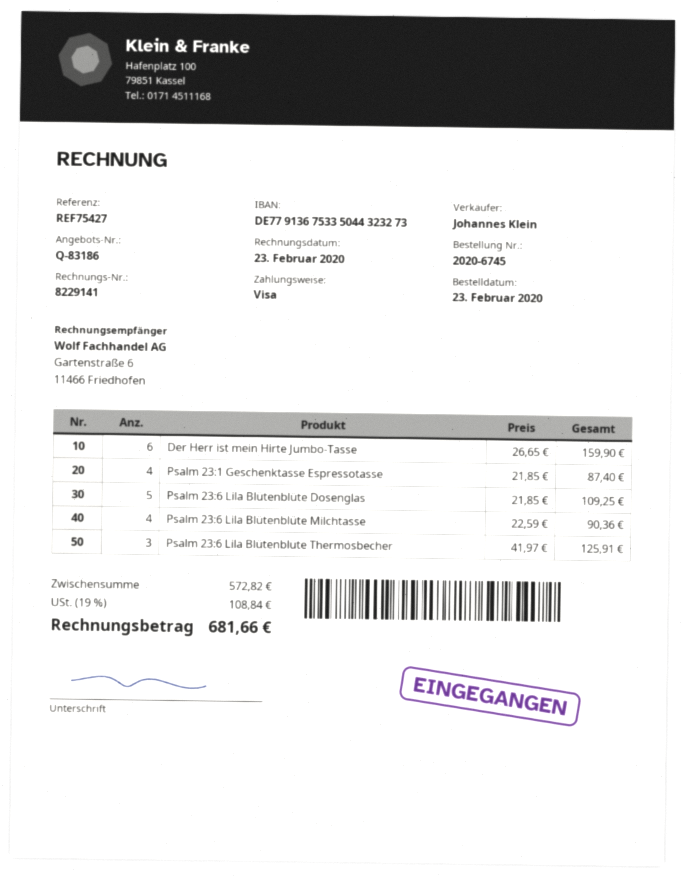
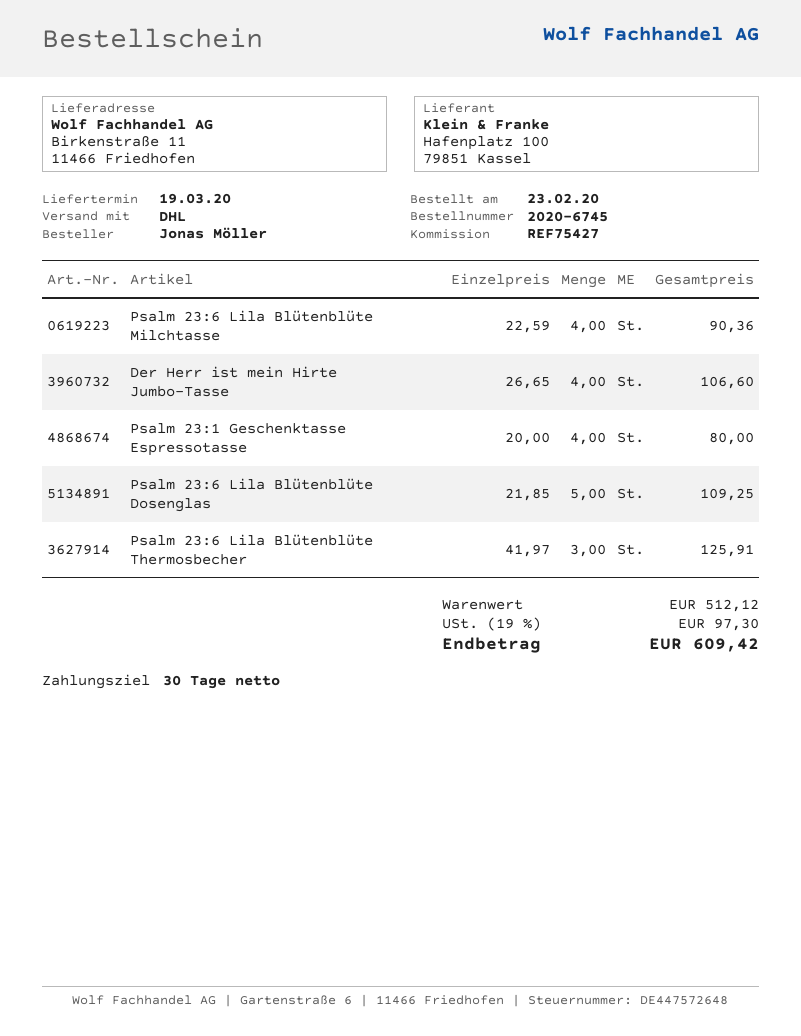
Der Herr ist mein Hirte Jumbo-Tasse: 6 x 26.65 = 159.90 -> 4 x 26.65 = 106.60
Psalm 23:1 Geschenktasse Espressotasse: 4 x 21.85 = 87.40 -> 4 x 20.00 = 80.00
subtotal: 572.82 -> 512.12
tax: 19% = 108.84 -> 19% = 97.30
total: 681.66 -> 609.42

